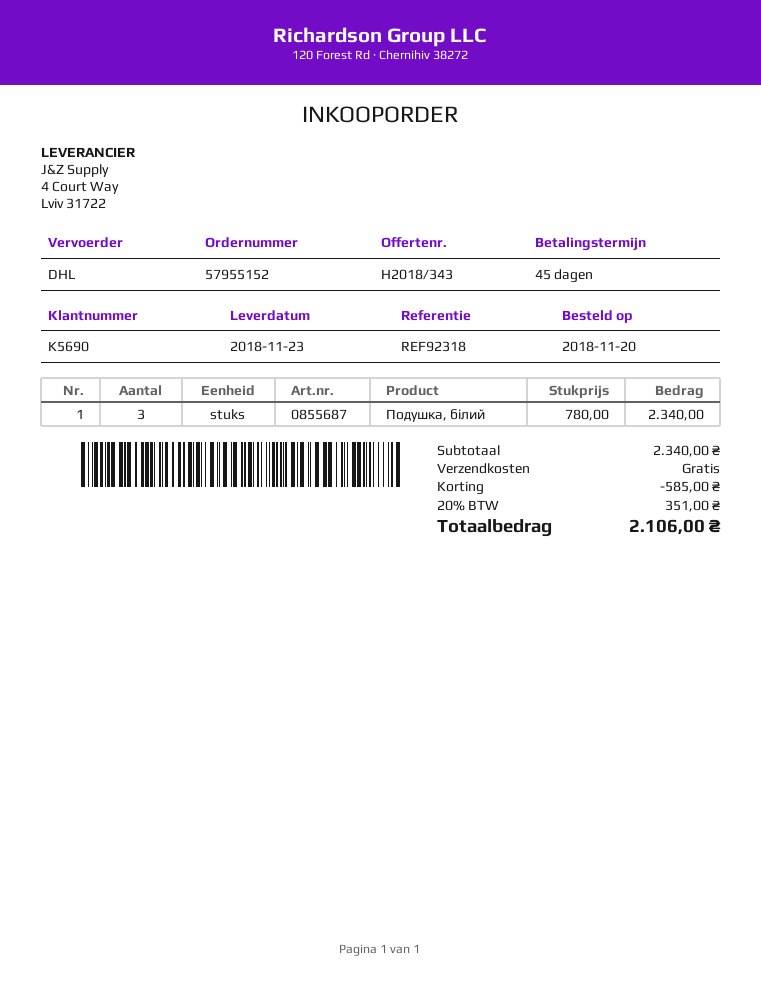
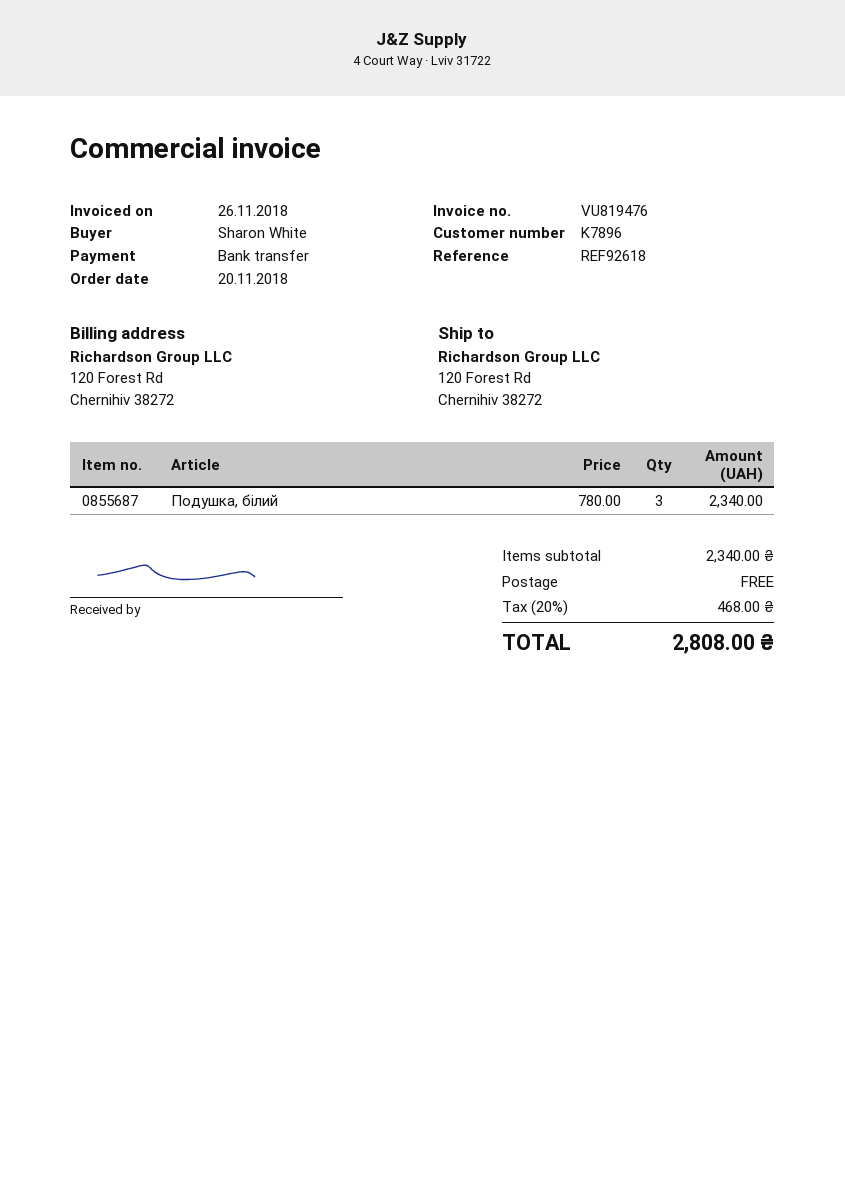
customer number: K5690 -> K7896
reference: REF92318 -> REF92618
discount: 585.00 -> none
tax: 20% = 351.00 -> 20% = 468.00
total: 2106.00 -> 2808.00

